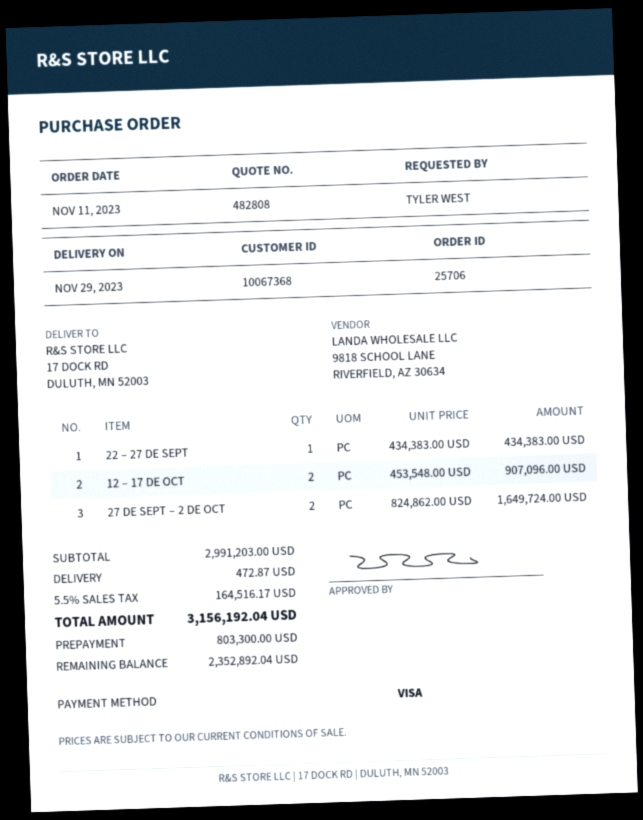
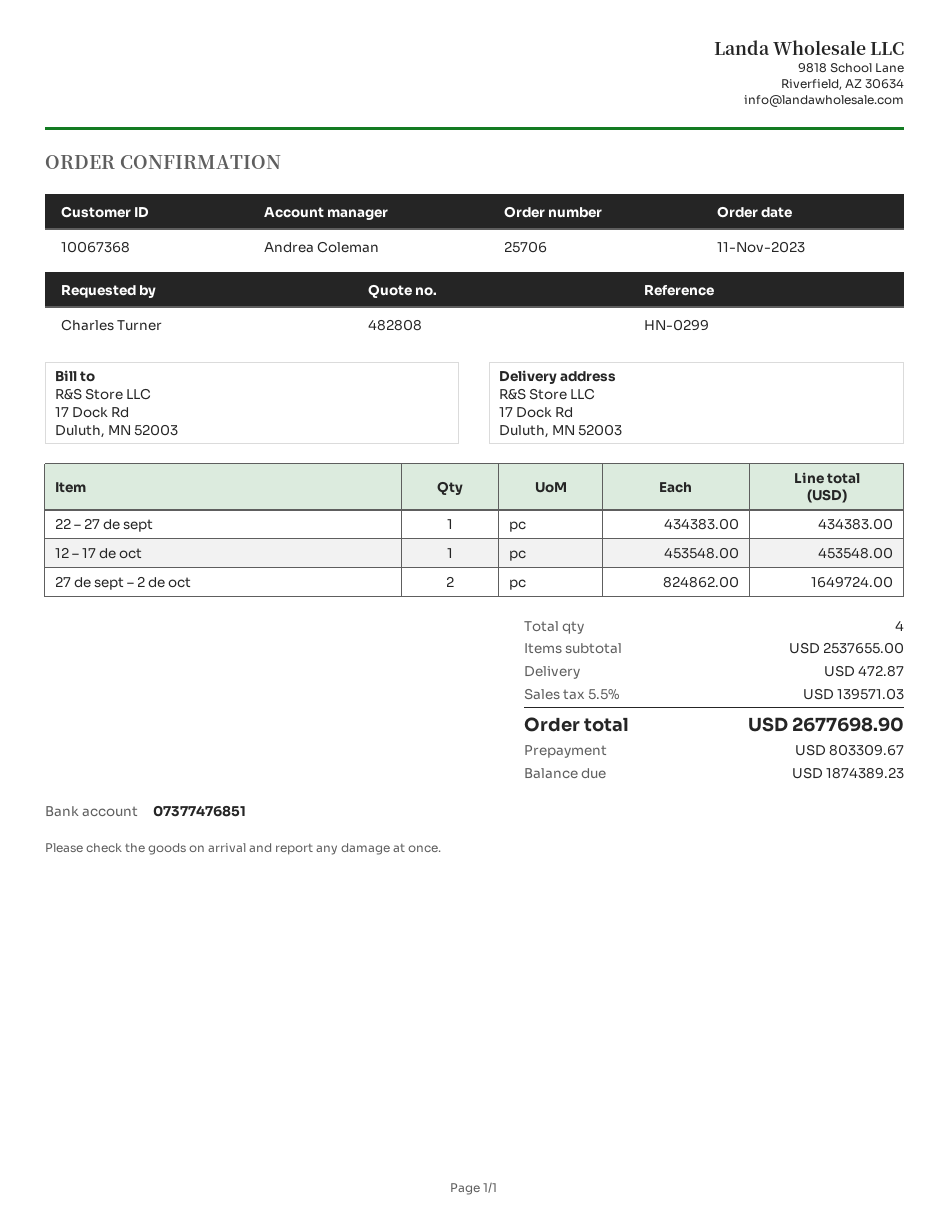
ordered by: TYLER WEST -> Charles Turner
12 – 17 DE OCT: 2 x 453548.00 = 907096.00 -> 1 x 453548.00 = 453548.00
subtotal: 2991203.00 -> 2537655.00
tax: 5.5% = 164516.17 -> 5.5% = 139571.03
total: 3156192.04 -> 2677698.90
deposit: 803300.00 -> 803309.67
balance: 2352892.04 -> 1874389.23

